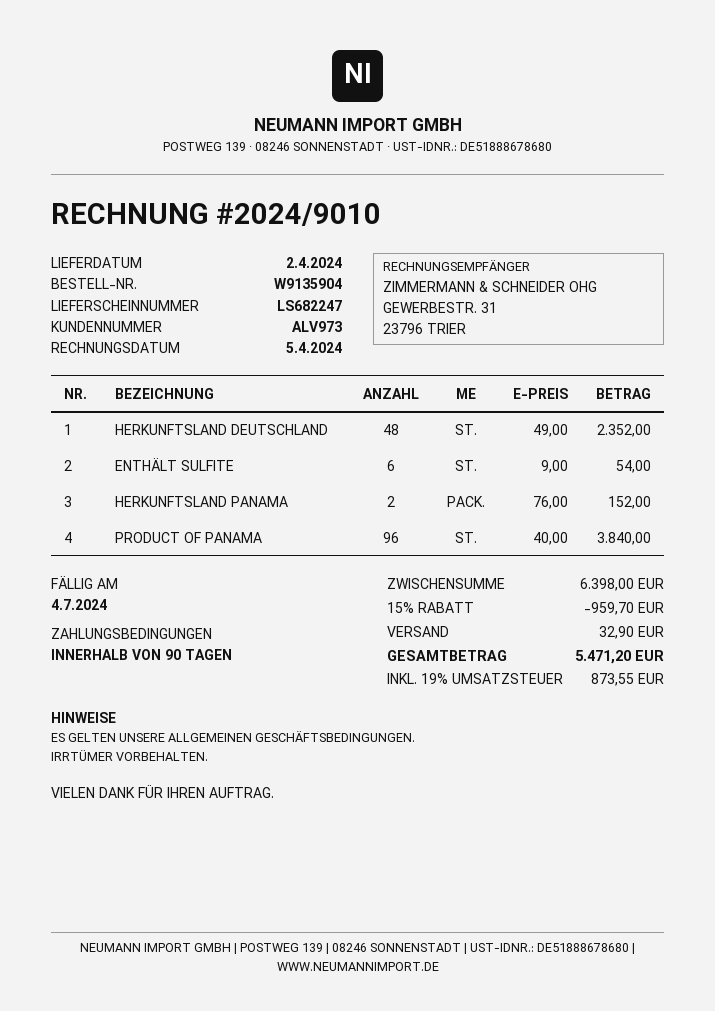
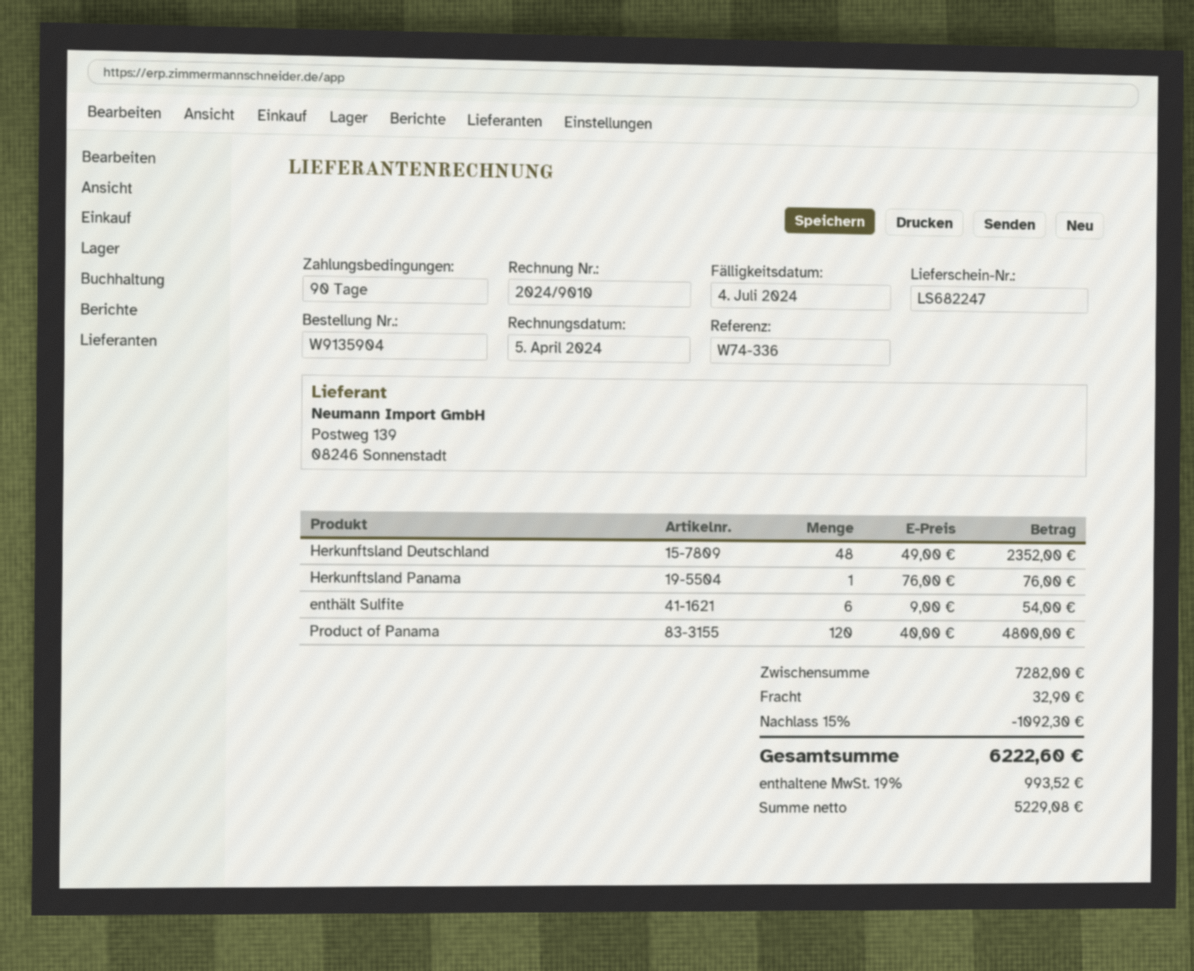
HERKUNFTSLAND PANAMA: 2 x 76.00 = 152.00 -> 1 x 76.00 = 76.00
PRODUCT OF PANAMA: 96 x 40.00 = 3840.00 -> 120 x 40.00 = 4800.00
subtotal: 6398.00 -> 7282.00
discount: 15% = 959.70 -> 15% = 1092.30
tax: 19% = 873.55 -> 19% = 993.52
total: 5471.20 -> 6222.60

